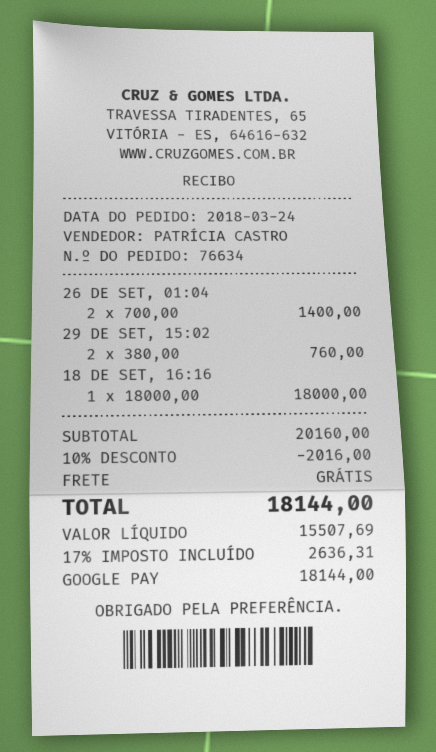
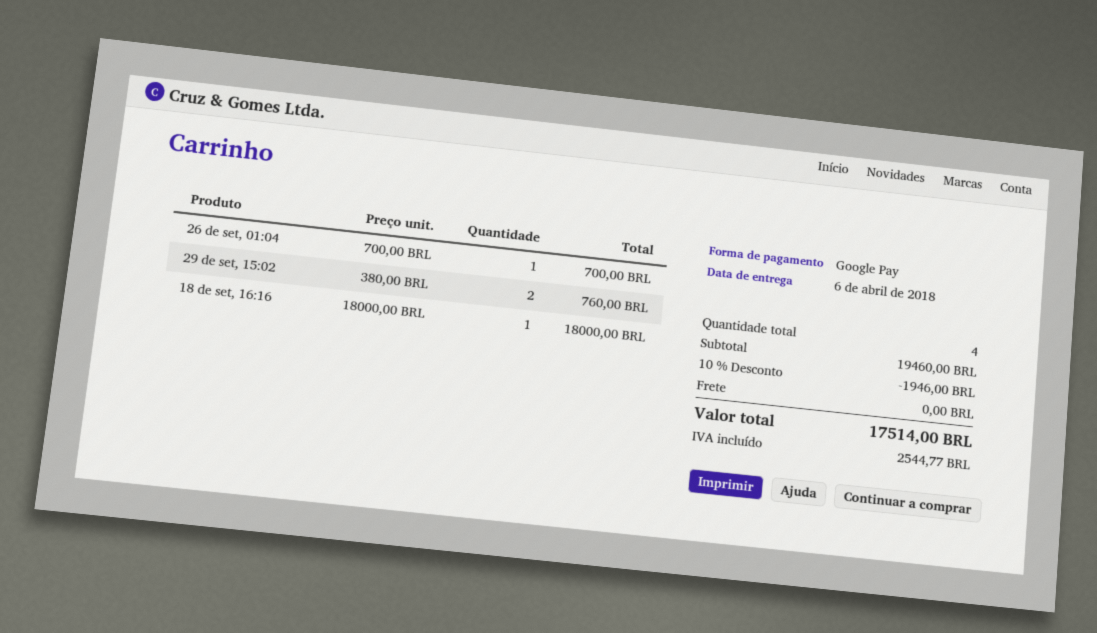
26 DE SET, 01:04: 2 x 700.00 = 1400.00 -> 1 x 700.00 = 700.00
subtotal: 20160.00 -> 19460.00
discount: 10% = 2016.00 -> 10% = 1946.00
tax: 2636.31 -> 2544.77
total: 18144.00 -> 17514.00

